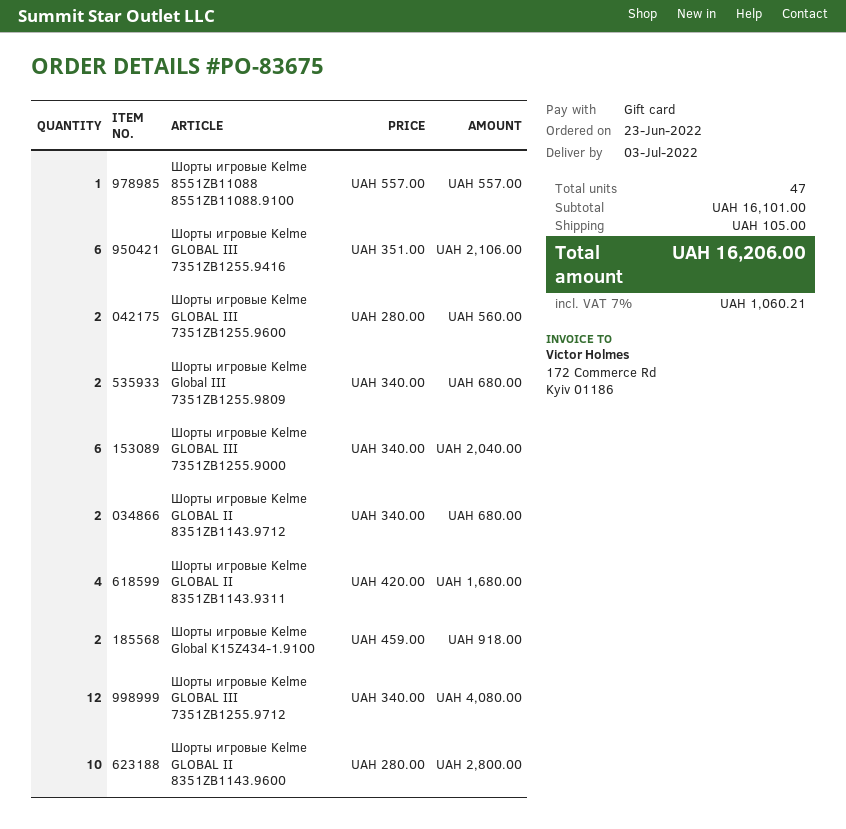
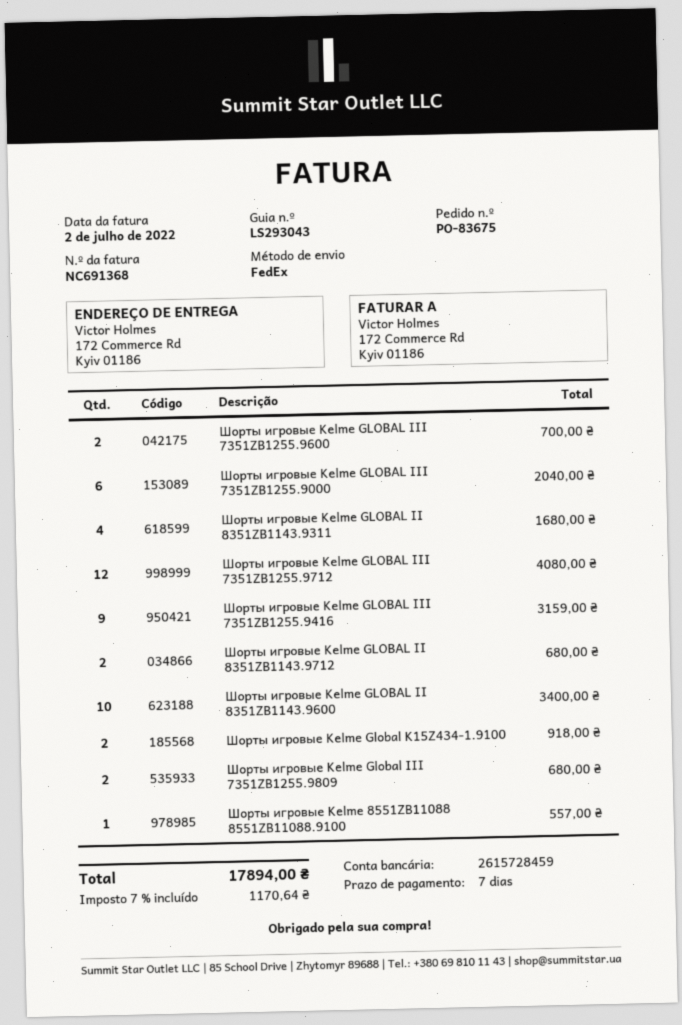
Шорты игровые Kelme GLOBAL III 7351ZB1255.9416: 6 for 2106.00 -> 9 for 3159.00
Шорты игровые Kelme GLOBAL III 7351ZB1255.9600: 2 for 560.00 -> 2 for 700.00
Шорты игровые Kelme GLOBAL II 8351ZB1143.9600: 10 for 2800.00 -> 10 for 3400.00
shipping: 105.00 -> none
tax: 7% = 1060.21 -> 7% = 1170.64
total: 16206.00 -> 17894.00

